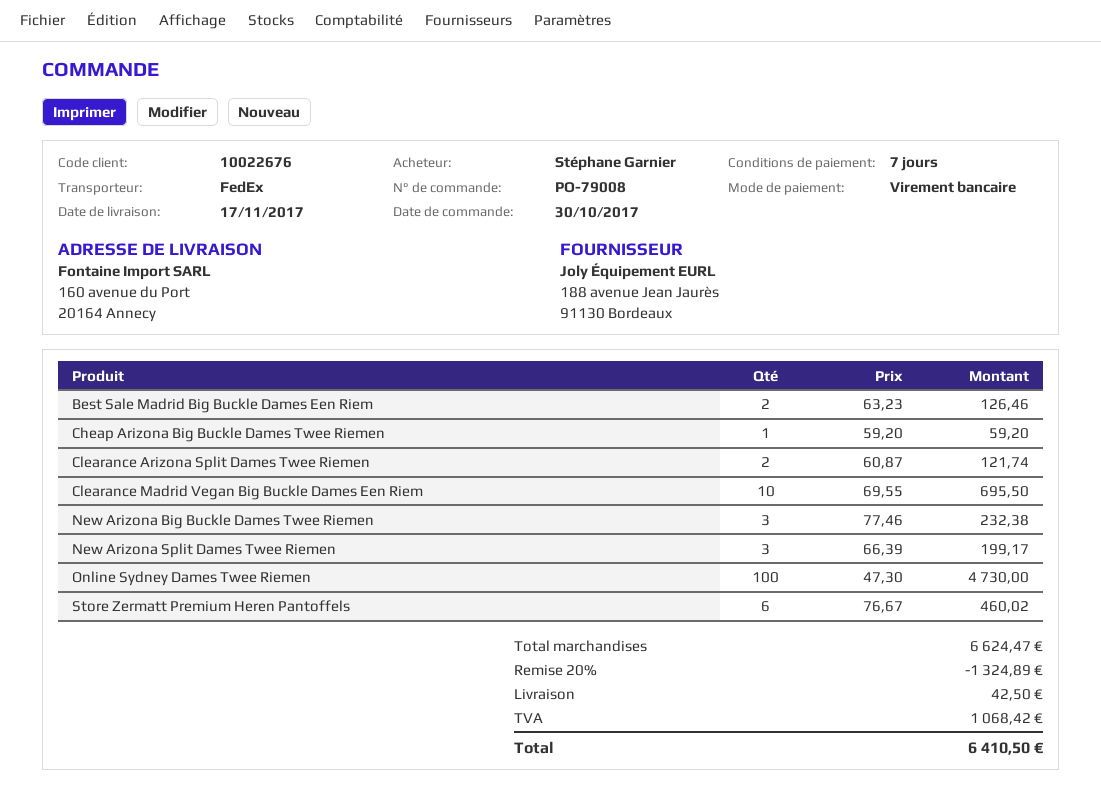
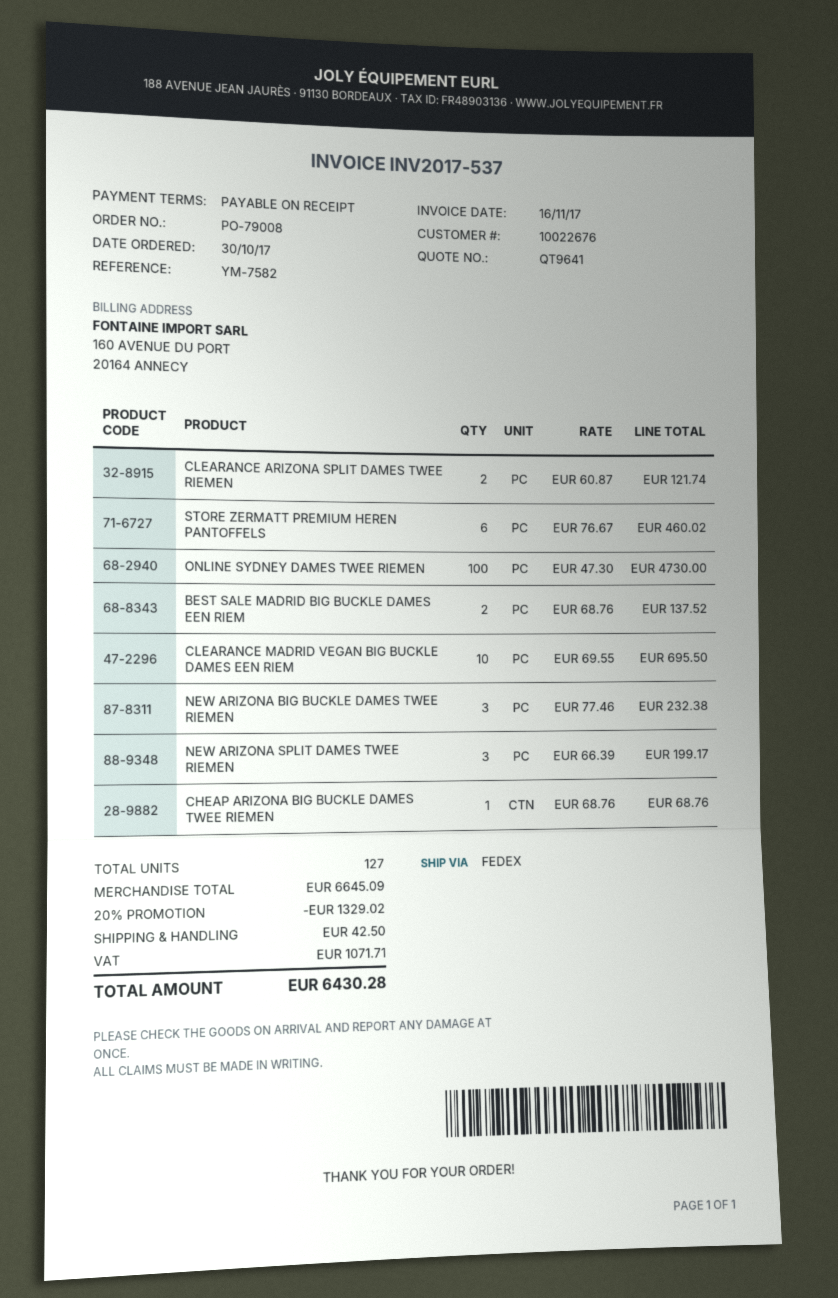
payment terms: 7 days -> on receipt
Best Sale Madrid Big Buckle Dames Een Riem: 2 x 63.23 = 126.46 -> 2 x 68.76 = 137.52
Cheap Arizona Big Buckle Dames Twee Riemen: 1 x 59.20 = 59.20 -> 1 x 68.76 = 68.76
subtotal: 6624.47 -> 6645.09
discount: 20% = 1324.89 -> 20% = 1329.02
tax: 1068.42 -> 1071.71
total: 6410.50 -> 6430.28

